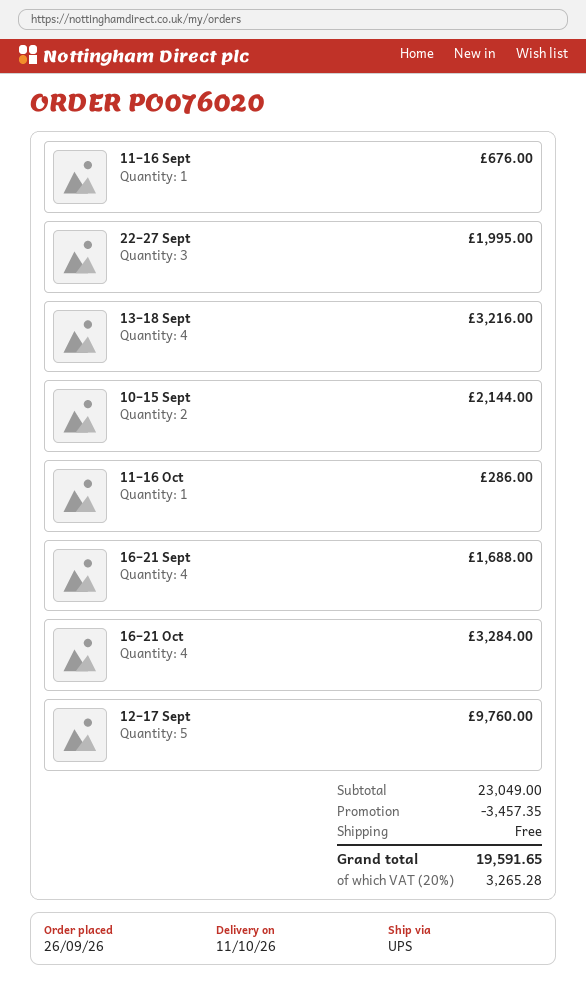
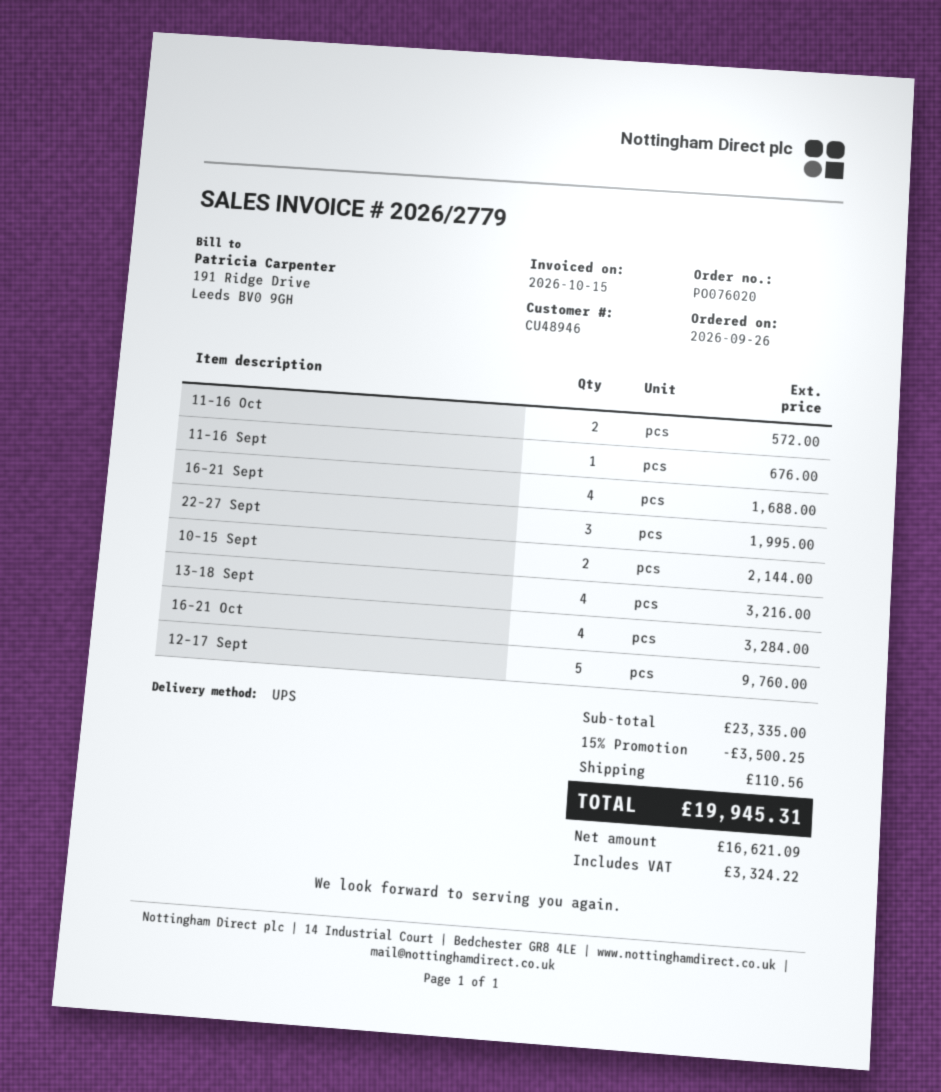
11–16 Oct: 1 for 286.00 -> 2 for 572.00
subtotal: 23049.00 -> 23335.00
discount: 3457.35 -> 3500.25
shipping: 0.00 -> 110.56
tax: 3265.28 -> 3324.22
total: 19591.65 -> 19945.31

